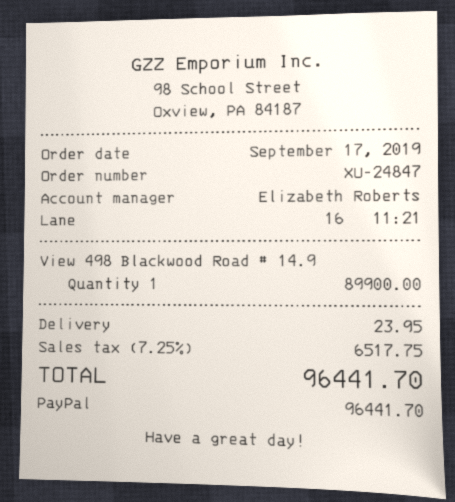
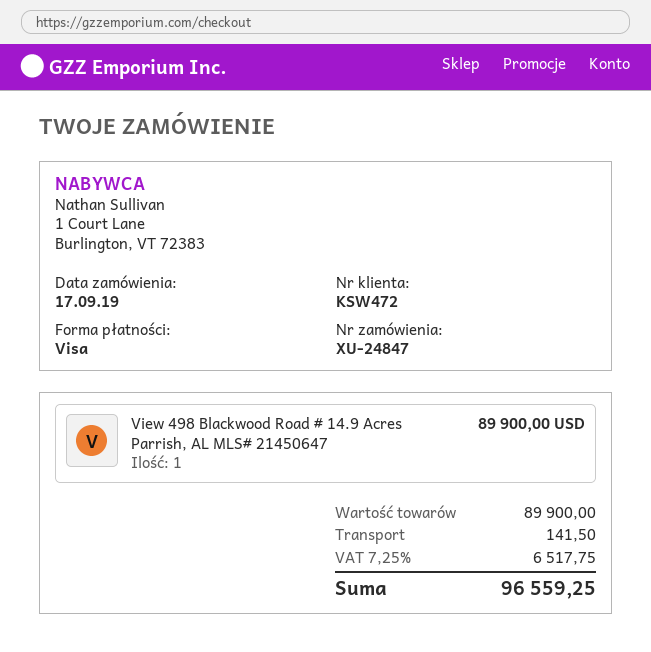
payment method: PayPal -> Visa
shipping: 23.95 -> 141.50
total: 96441.70 -> 96559.25

